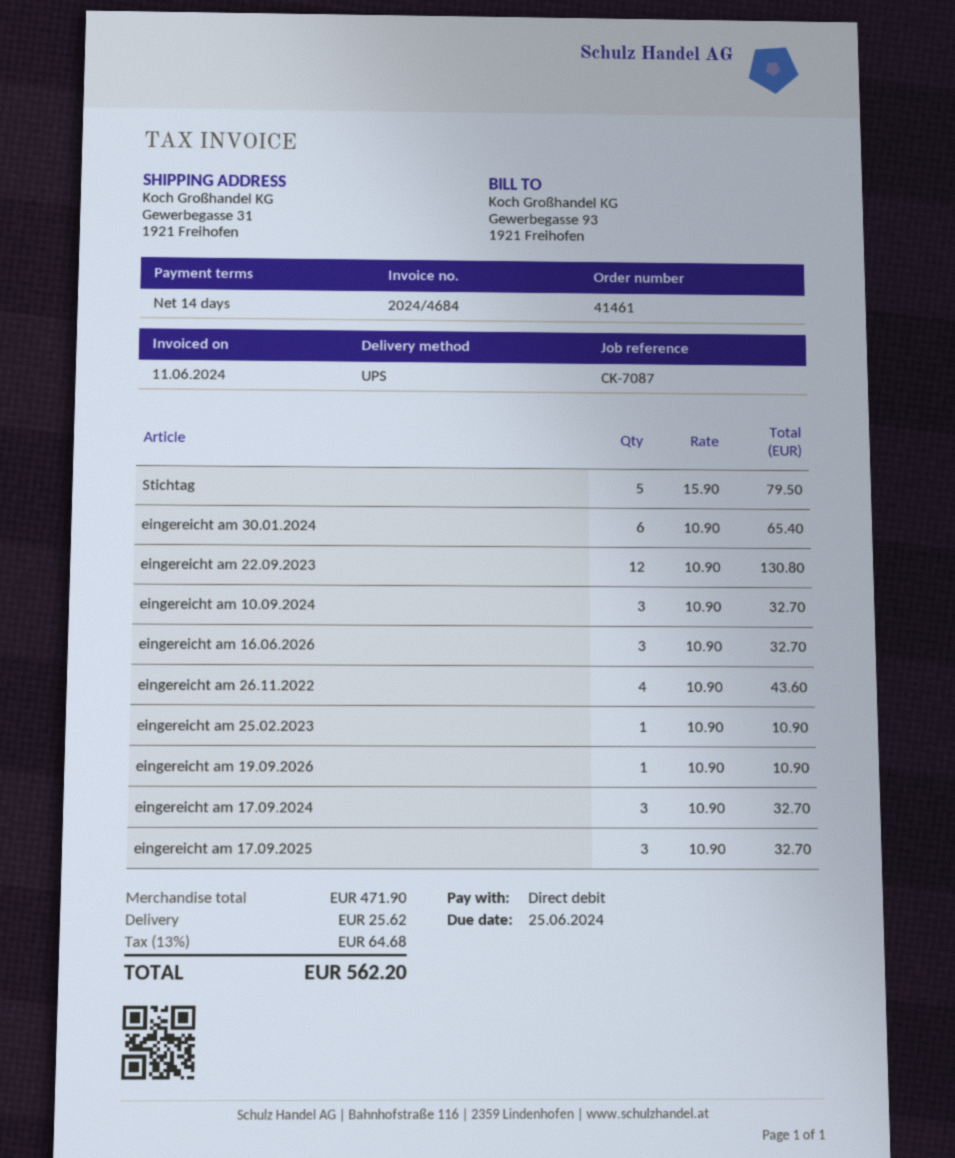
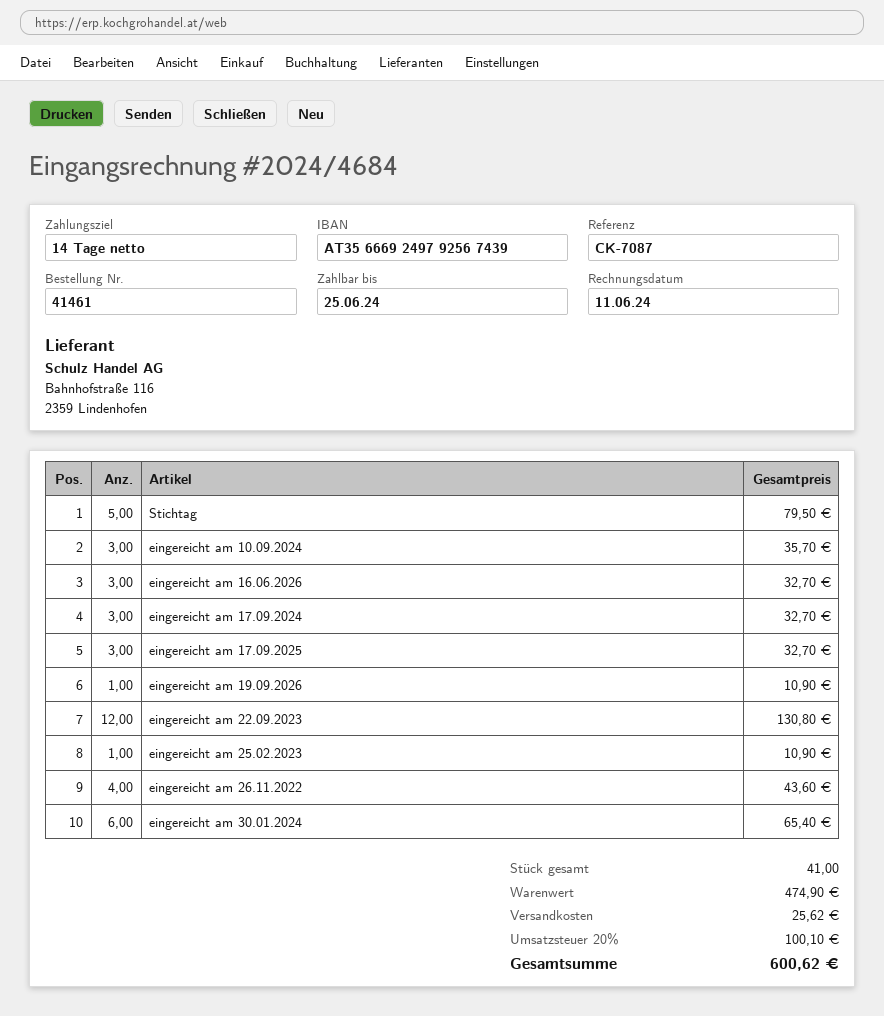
eingereicht am 10.09.2024: 3 for 32.70 -> 3 for 35.70
subtotal: 471.90 -> 474.90
tax: 13% = 64.68 -> 20% = 100.10
total: 562.20 -> 600.62

